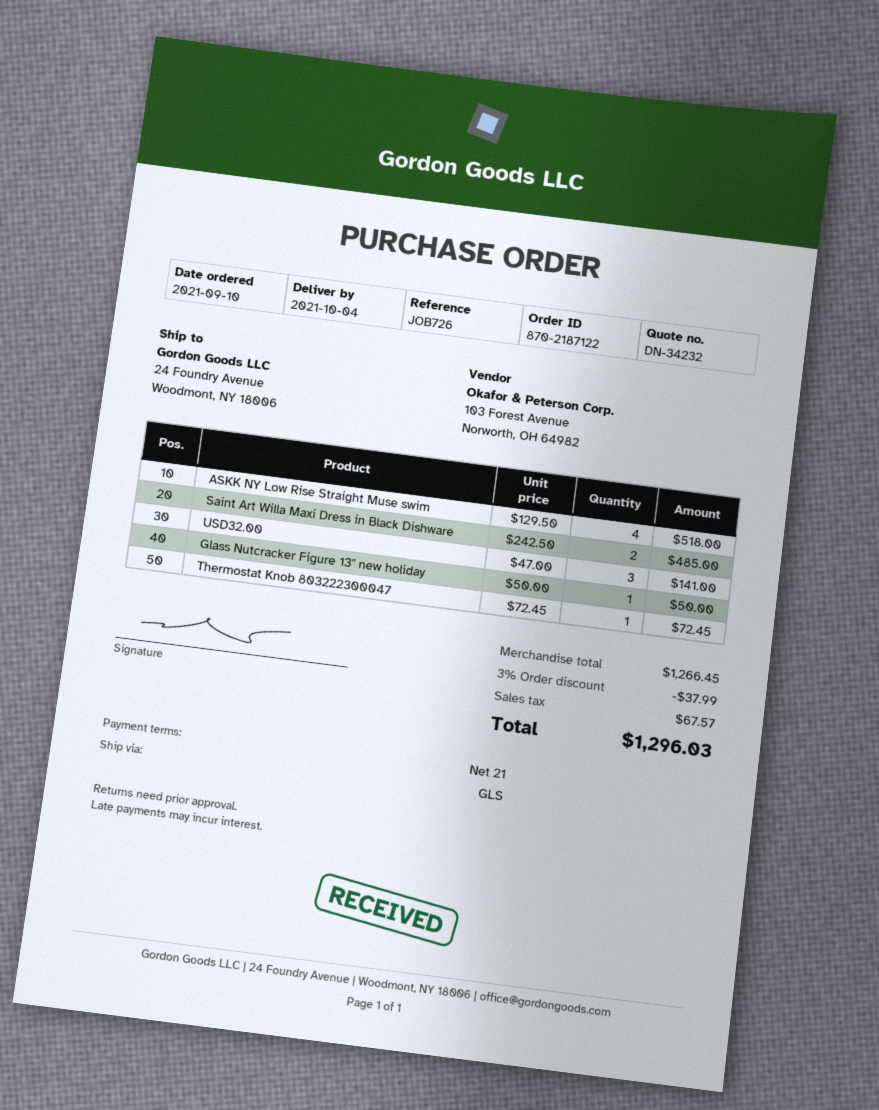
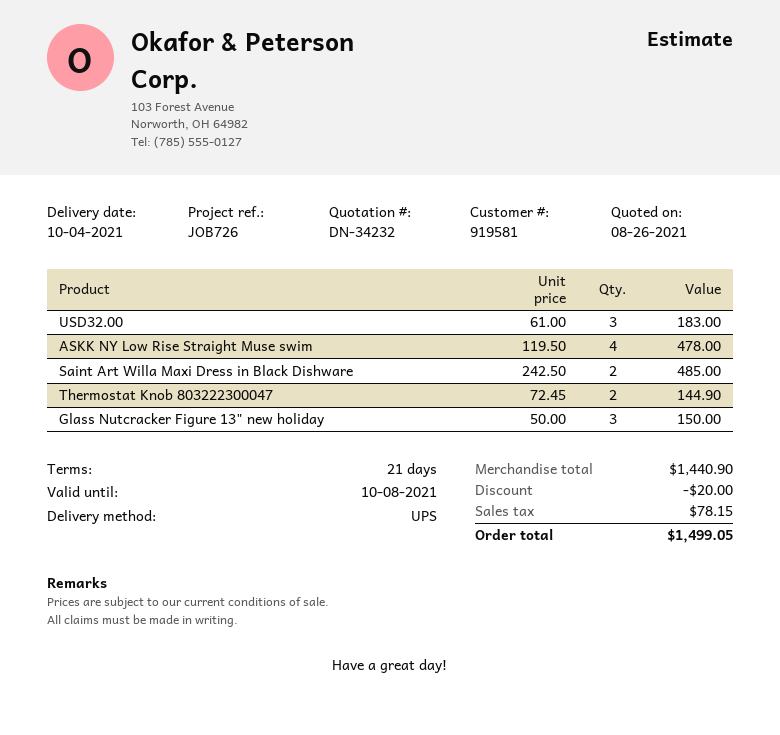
shipping method: GLS -> UPS
ASKK NY Low Rise Straight Muse swim: 4 x 129.50 = 518.00 -> 4 x 119.50 = 478.00
USD32.00: 3 x 47.00 = 141.00 -> 3 x 61.00 = 183.00
Glass Nutcracker Figure 13" new holiday: 1 x 50.00 = 50.00 -> 3 x 50.00 = 150.00
Thermostat Knob 803222300047: 1 x 72.45 = 72.45 -> 2 x 72.45 = 144.90
subtotal: 1266.45 -> 1440.90
discount: 37.99 -> 20.00
tax: 67.57 -> 78.15
total: 1296.03 -> 1499.05

